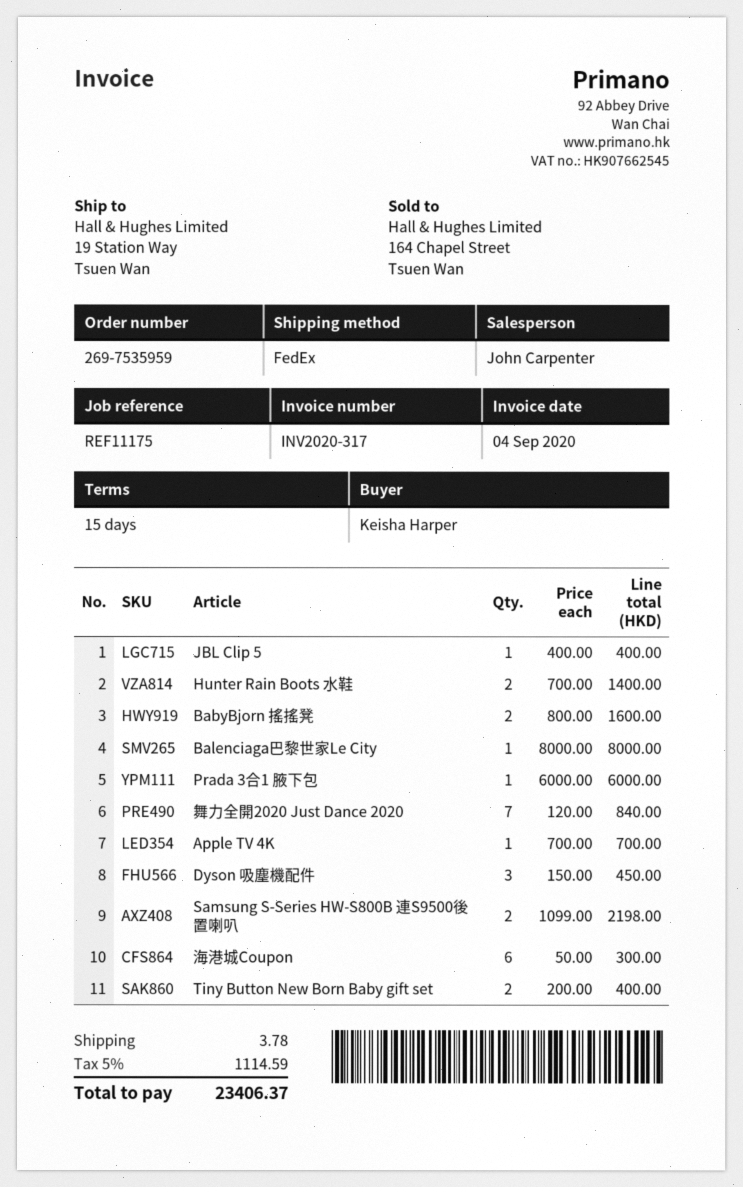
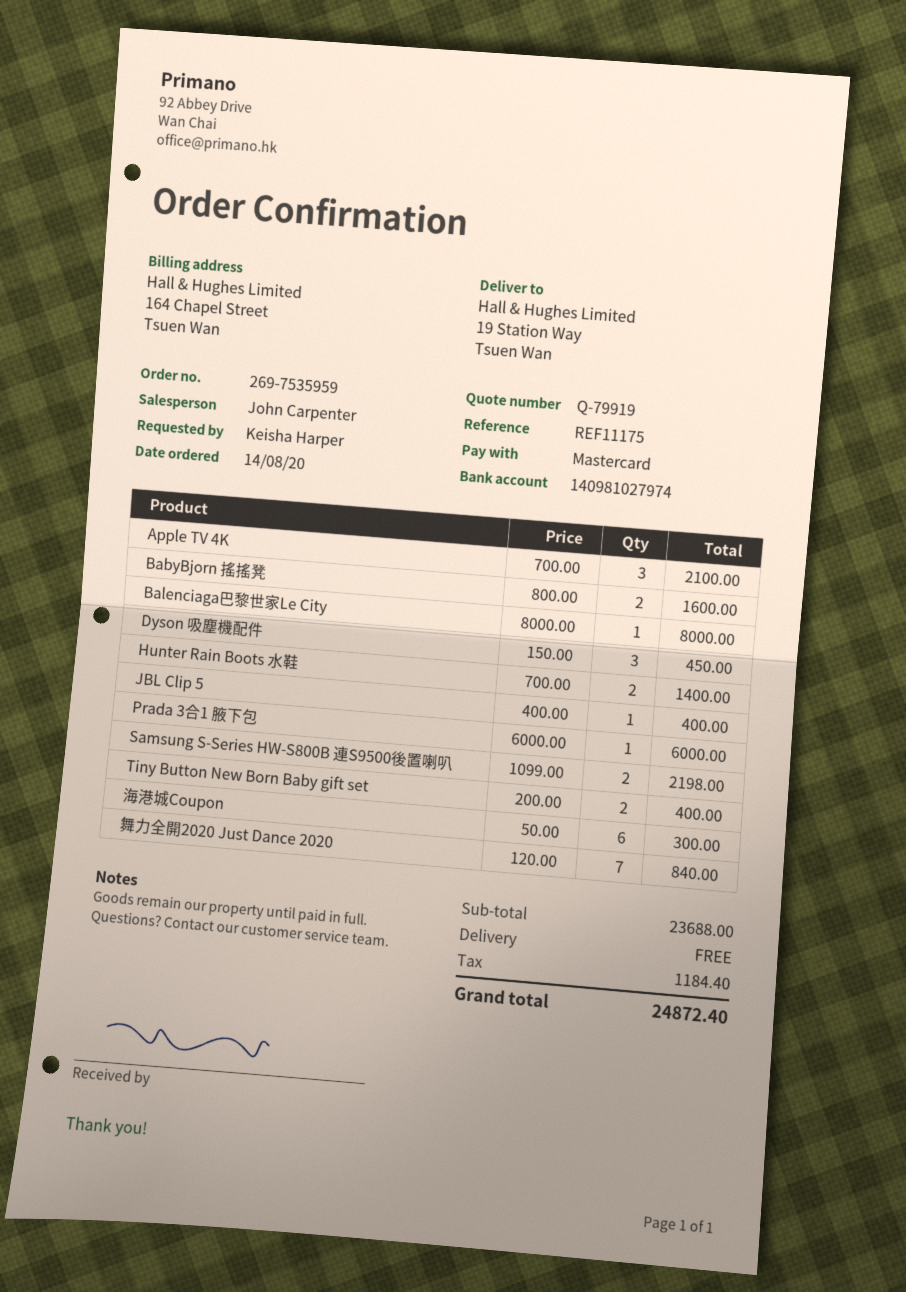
Apple TV 4K: 1 x 700.00 = 700.00 -> 3 x 700.00 = 2100.00
shipping: 3.78 -> 0.00
tax: 1114.59 -> 1184.40
total: 23406.37 -> 24872.40

